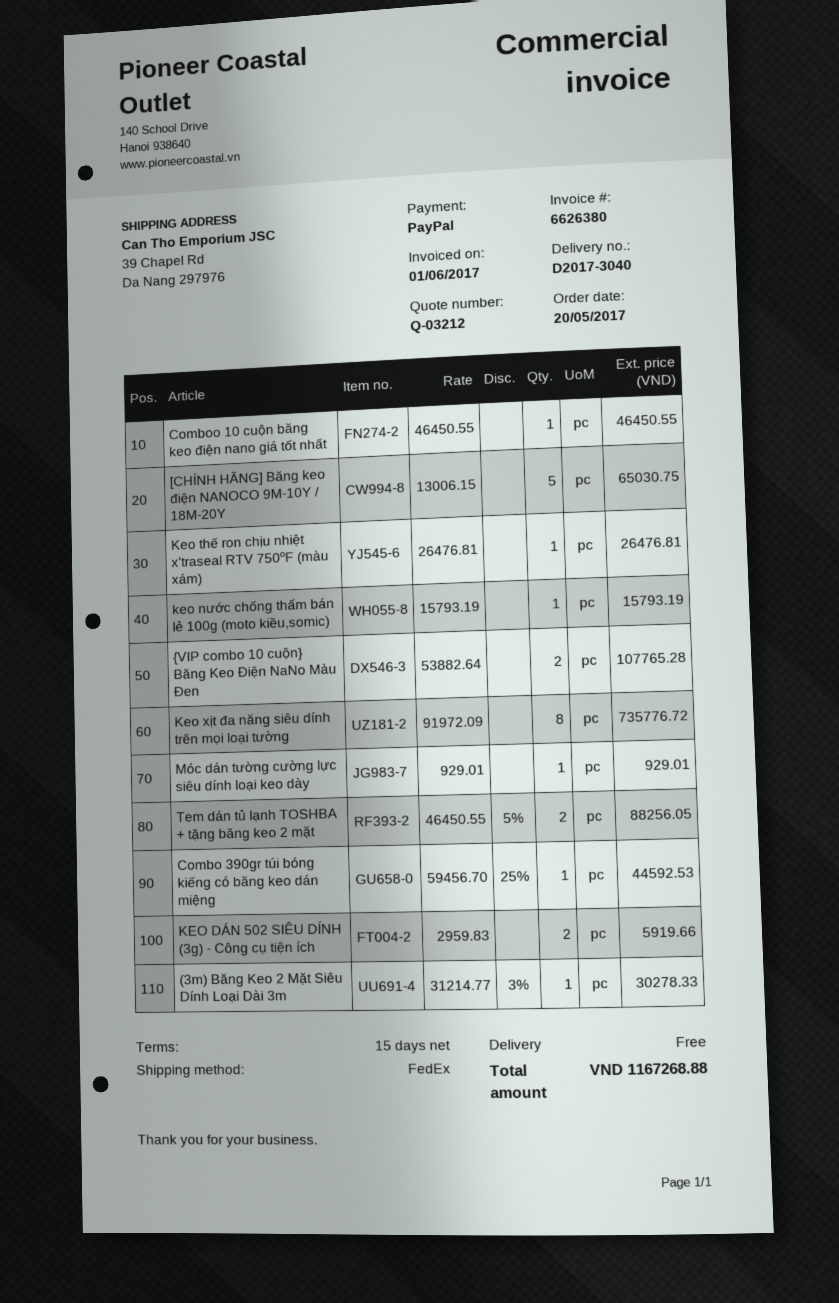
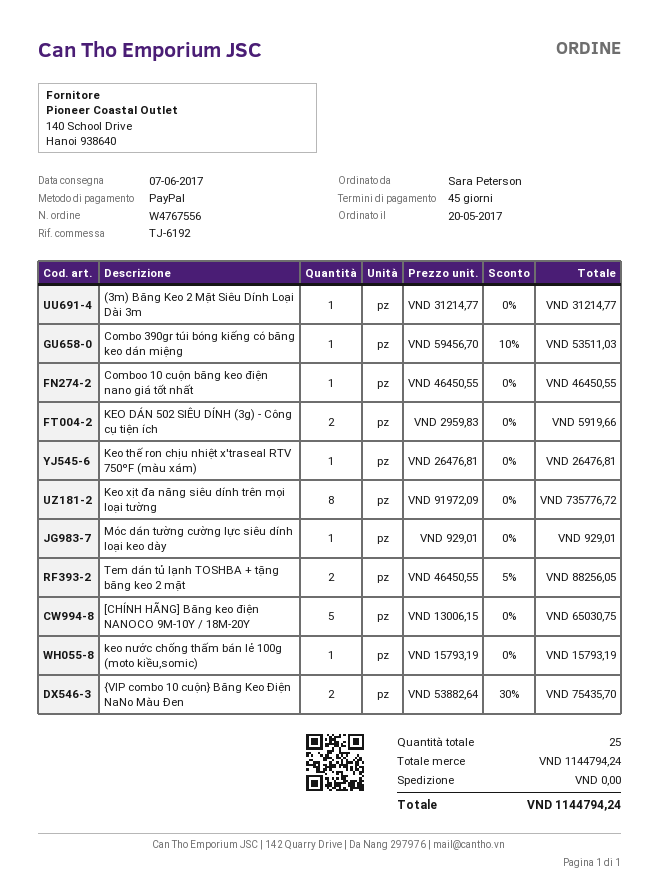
payment terms: 15 days -> 45 days
{VIP combo 10 cuộn} Băng Keo Điện NaNo Màu Đen: 2 x 53882.64 = 107765.28 -> 2 x 53882.64 - 30% = 75435.70
Combo 390gr túi bóng kiếng có băng keo dán miệng: 1 x 59456.70 - 25% = 44592.53 -> 1 x 59456.70 - 10% = 53511.03
(3m) Băng Keo 2 Mặt Siêu Dính Loại Dài 3m: 1 x 31214.77 - 3% = 30278.33 -> 1 x 31214.77 = 31214.77
total: 1167268.88 -> 1144794.24

